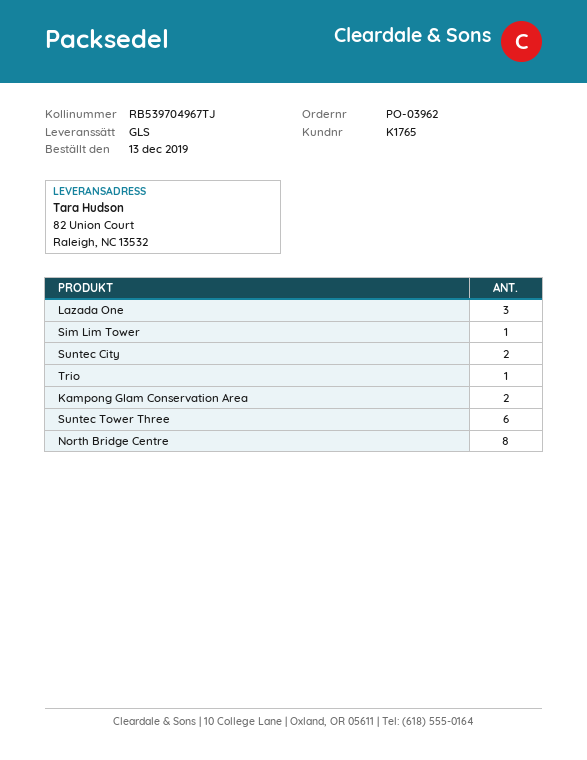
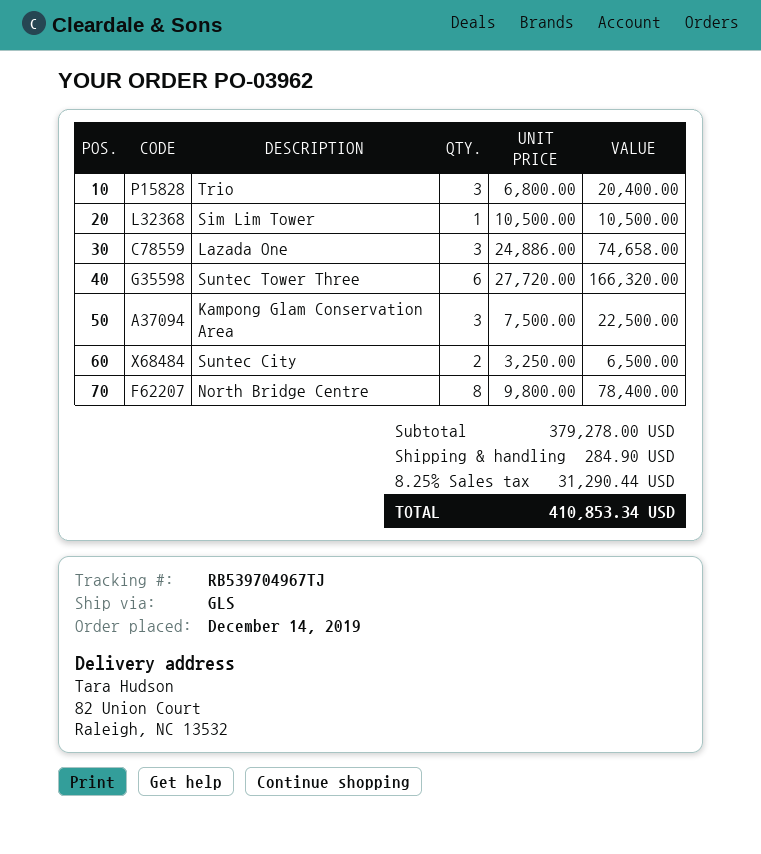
order date: 2019-12-13 -> 2019-12-14
Trio: 1 -> 3
Kampong Glam Conservation Area: 2 -> 3

